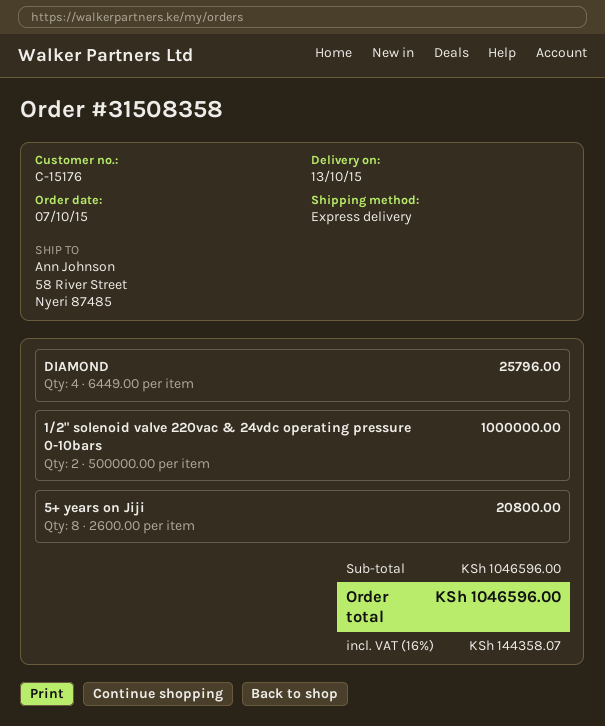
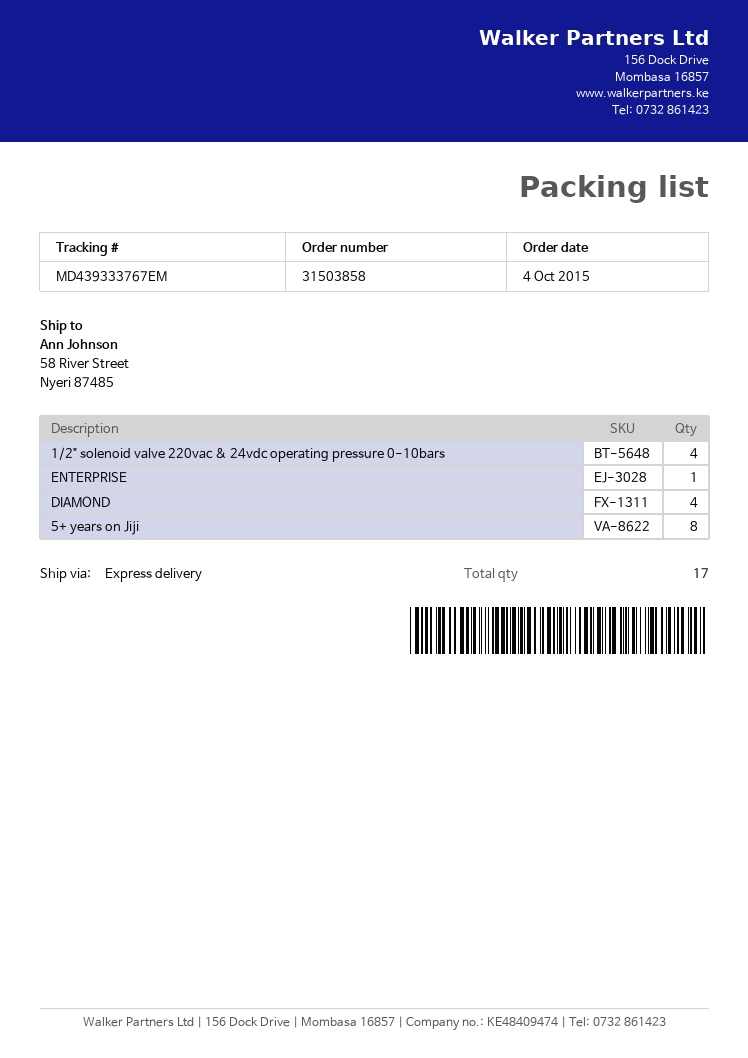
order number: 31508358 -> 31503858
order date: 2015-10-07 -> 2015-10-04
1/2" solenoid valve 220vac & 24vdc operating pressure 0-10bars: 2 -> 4
ENTERPRISE: none -> 1

